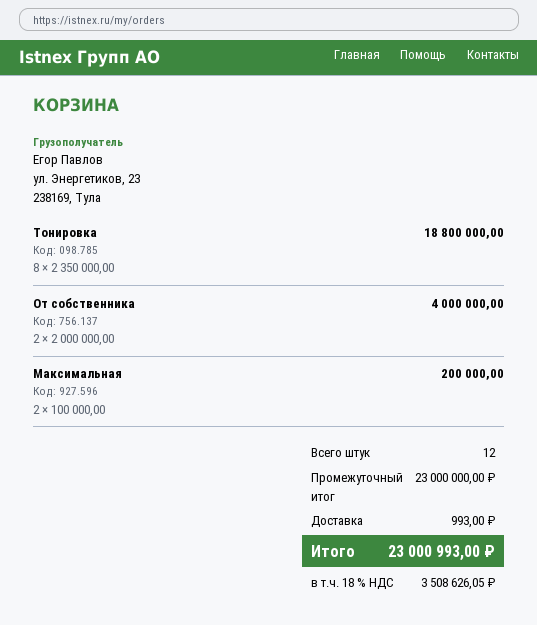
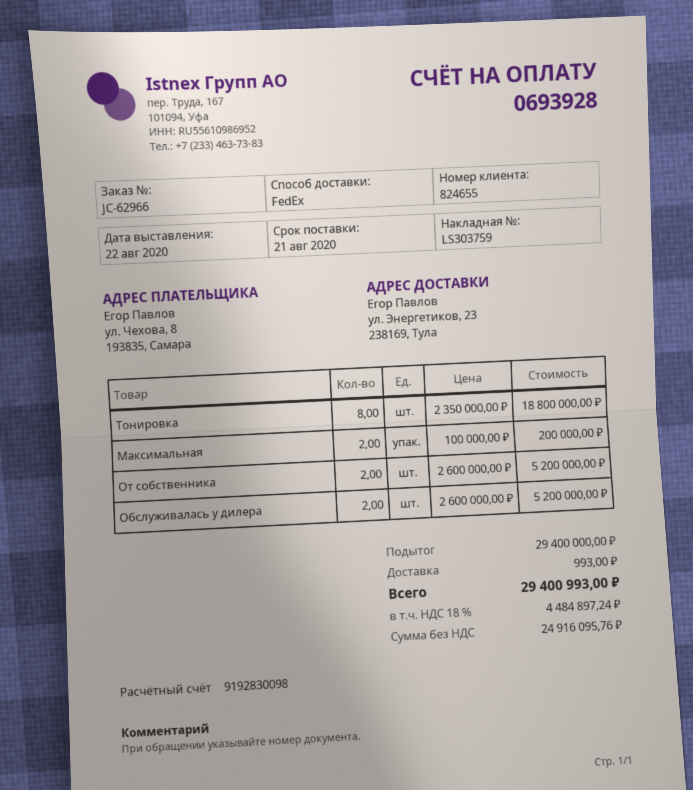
От собственника: 2 x 2000000.00 = 4000000.00 -> 2 x 2600000.00 = 5200000.00
Обслуживалась у дилера: none -> 2 x 2600000.00 = 5200000.00
subtotal: 23000000.00 -> 29400000.00
tax: 18% = 3508626.05 -> 18% = 4484897.24
total: 23000993.00 -> 29400993.00

